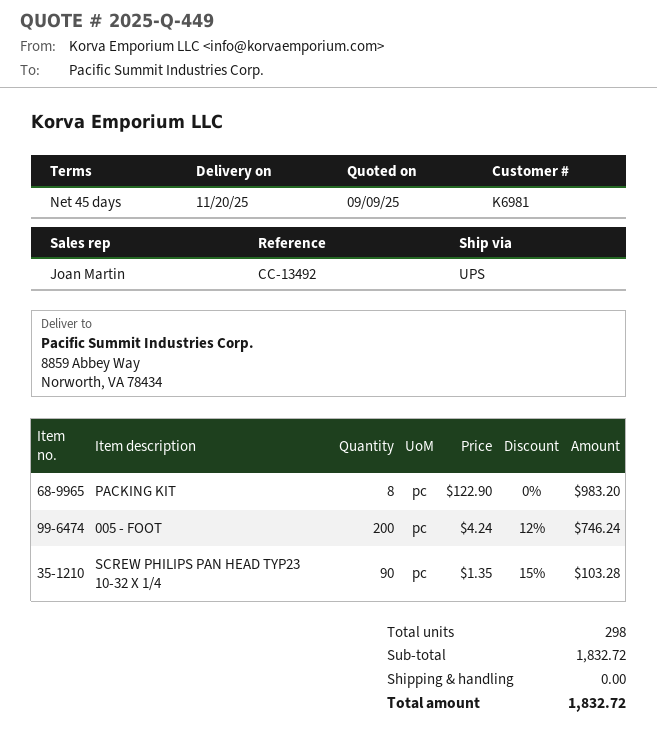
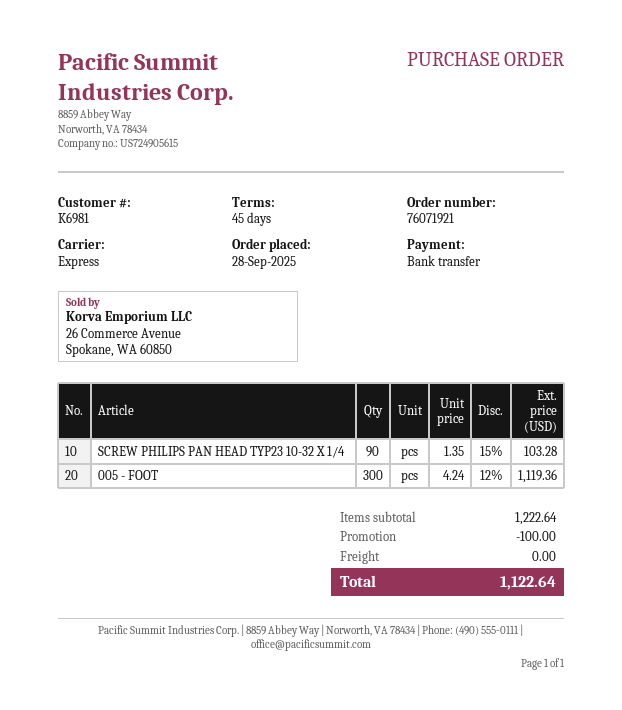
shipping method: UPS -> express
PACKING KIT: 8 x 122.90 = 983.20 -> none
005 - FOOT: 200 x 4.24 - 12% = 746.24 -> 300 x 4.24 - 12% = 1119.36
subtotal: 1832.72 -> 1222.64
discount: none -> 100.00
total: 1832.72 -> 1122.64

